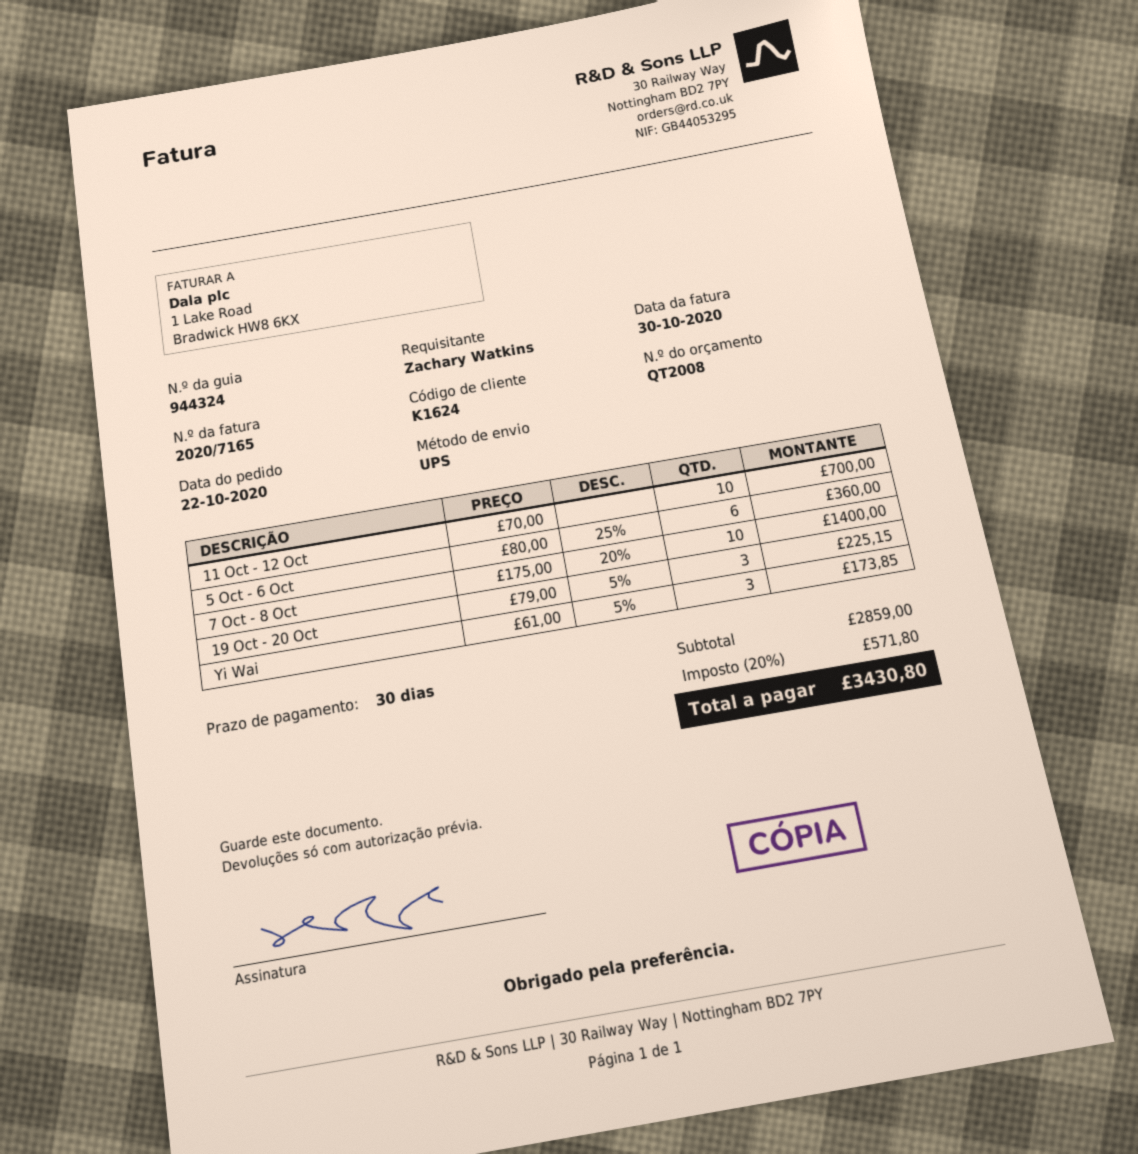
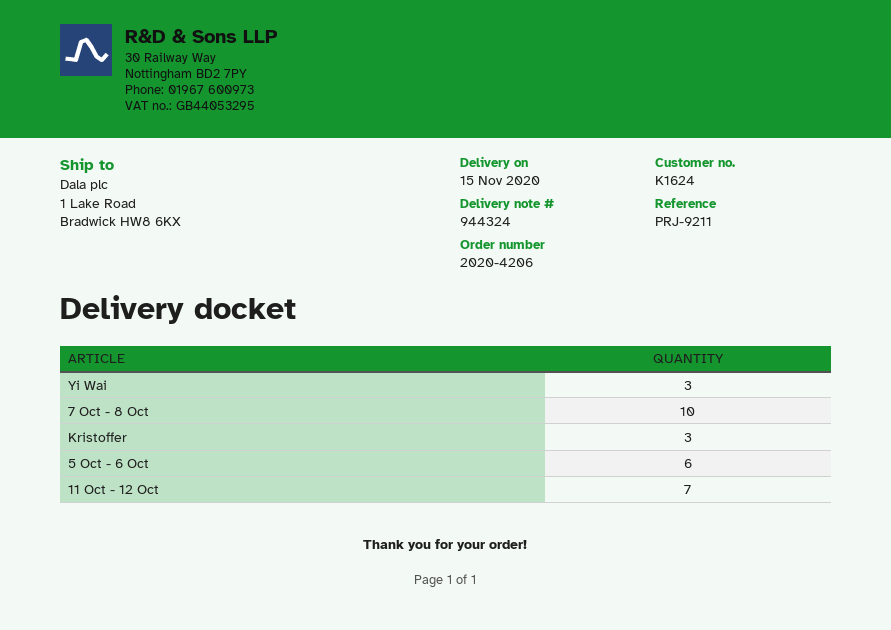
11 Oct - 12 Oct: 10 -> 7
19 Oct - 20 Oct: 3 -> none
Kristoffer: none -> 3

